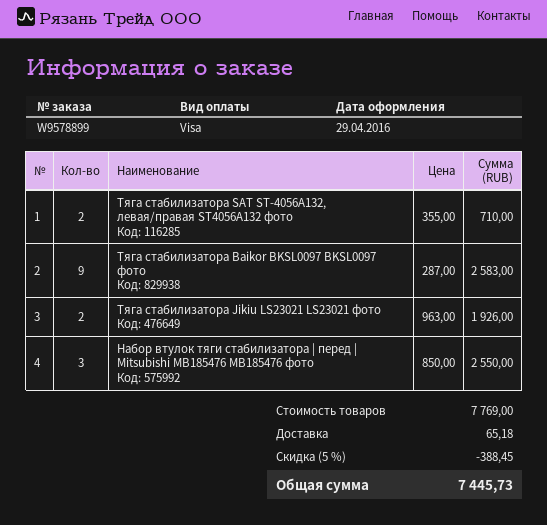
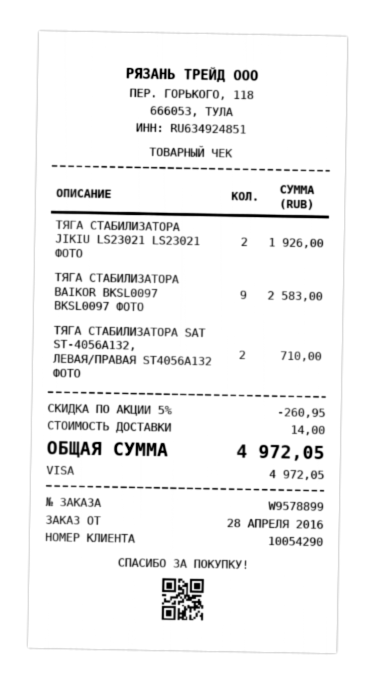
order date: 2016-04-29 -> 2016-04-28
Набор втулок тяги стабилизатора | перед | Mitsubishi MB185476 MB185476 фото: 3 for 2550.00 -> none
discount: 5% = 388.45 -> 5% = 260.95
shipping: 65.18 -> 14.00
total: 7445.73 -> 4972.05

